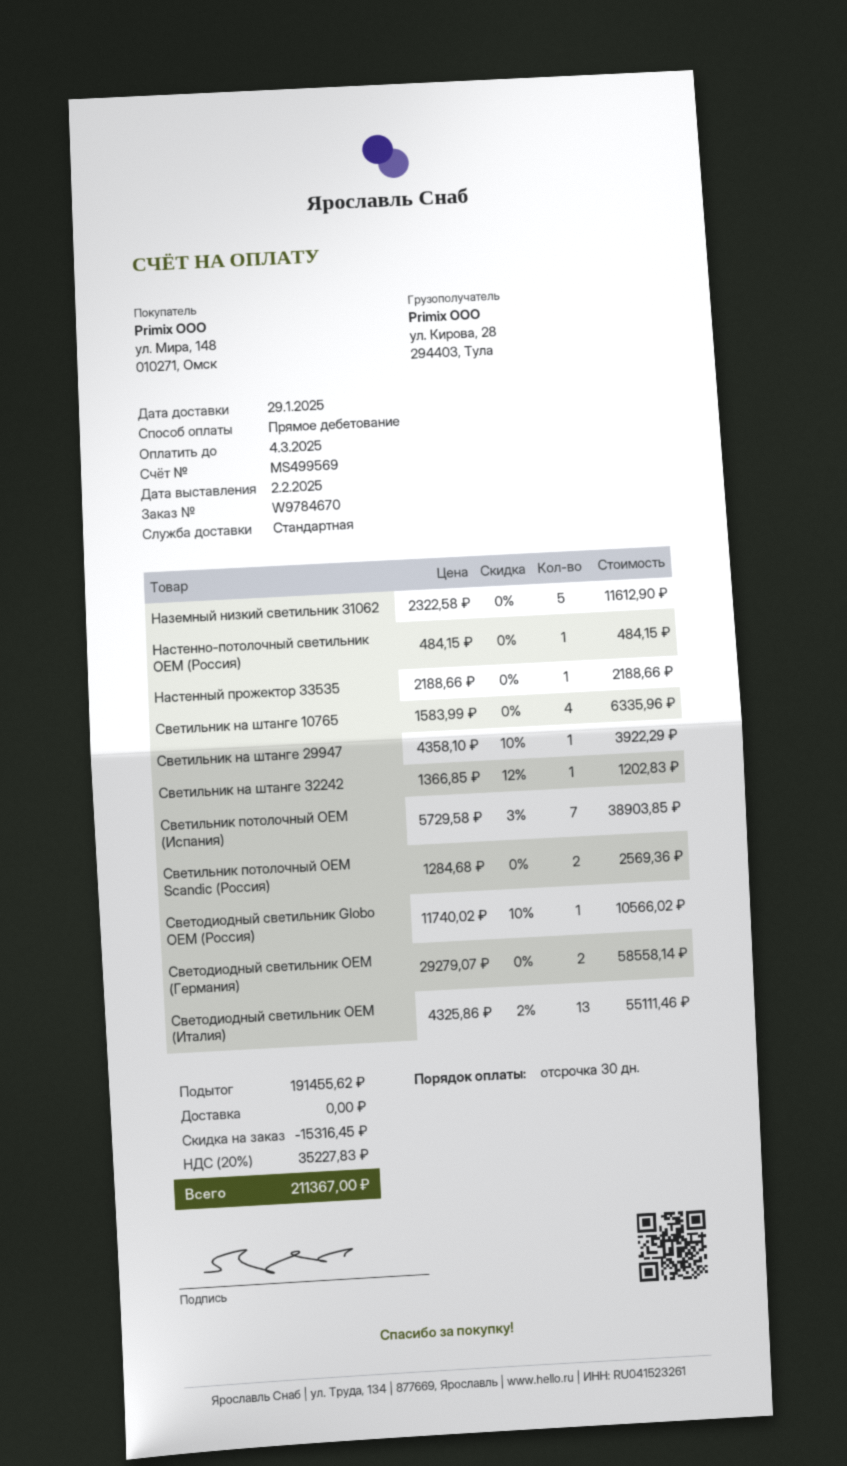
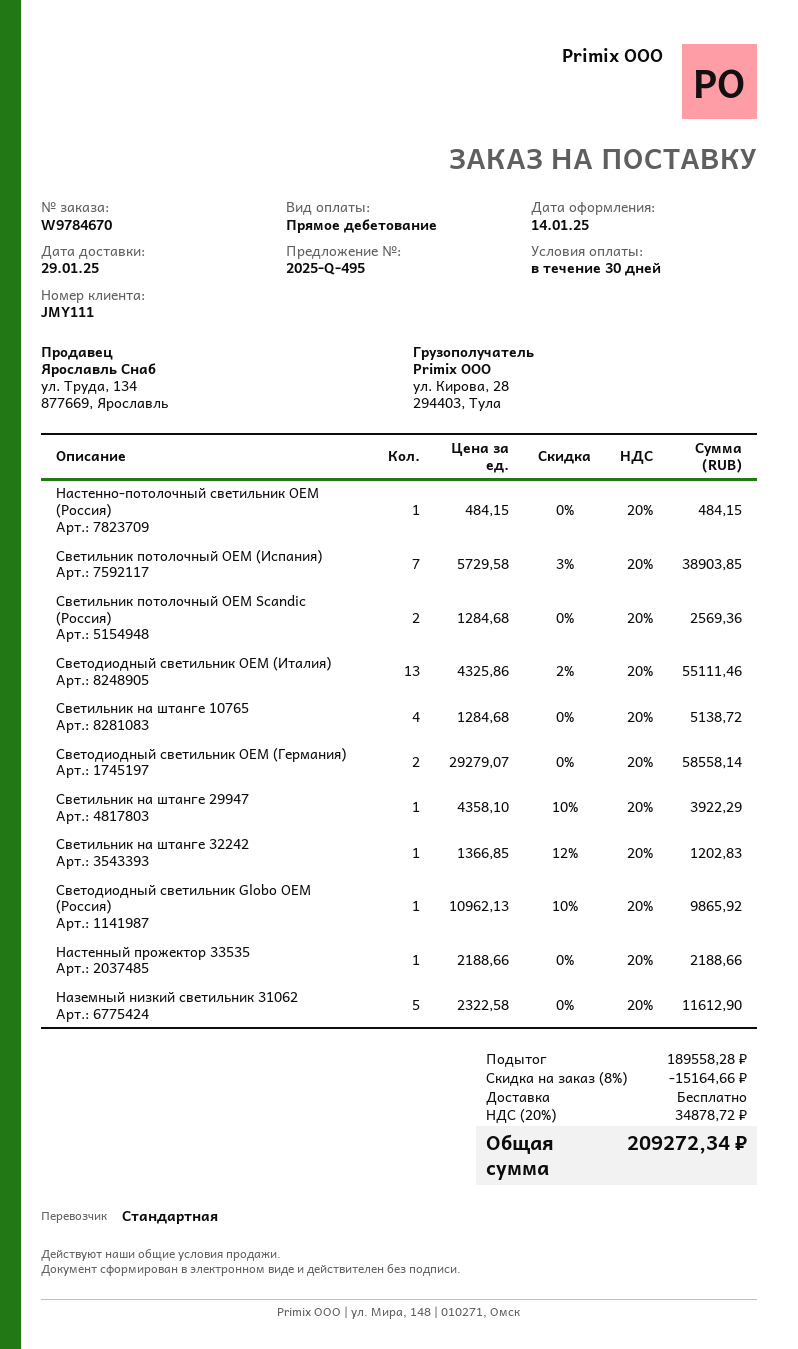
Светильник на штанге 10765: 4 x 1583.99 = 6335.96 -> 4 x 1284.68 = 5138.72
Светодиодный светильник Globo OEM (Россия): 1 x 11740.02 - 10% = 10566.02 -> 1 x 10962.13 - 10% = 9865.92
subtotal: 191455.62 -> 189558.28
discount: 15316.45 -> 15164.66
tax: 20% = 35227.83 -> 20% = 34878.72
total: 211367.00 -> 209272.34

